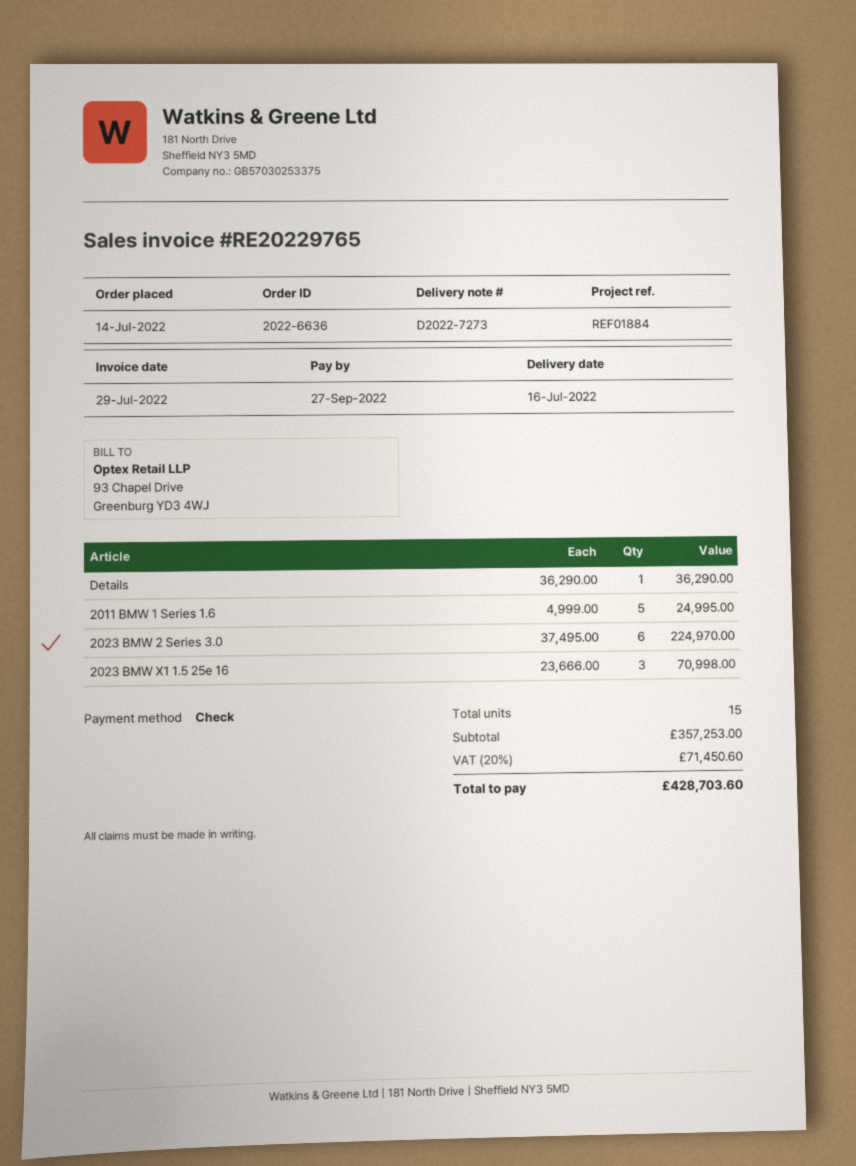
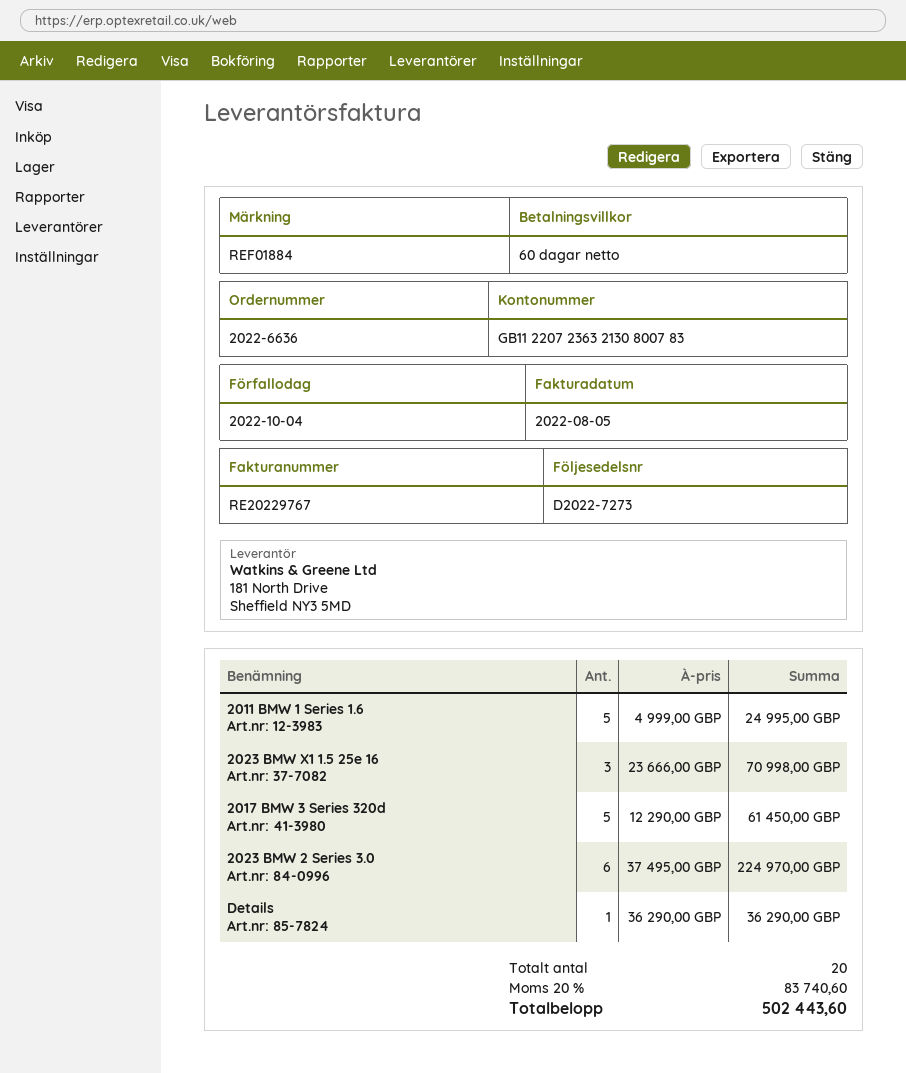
invoice number: RE20229765 -> RE20229767
invoice date: 2022-07-29 -> 2022-08-05
due date: 2022-09-27 -> 2022-10-04
2017 BMW 3 Series 320d: none -> 5 x 12290.00 = 61450.00
total quantity: 15 -> 20
tax: 20% = 71450.60 -> 20% = 83740.60
total: 428703.60 -> 502443.60

